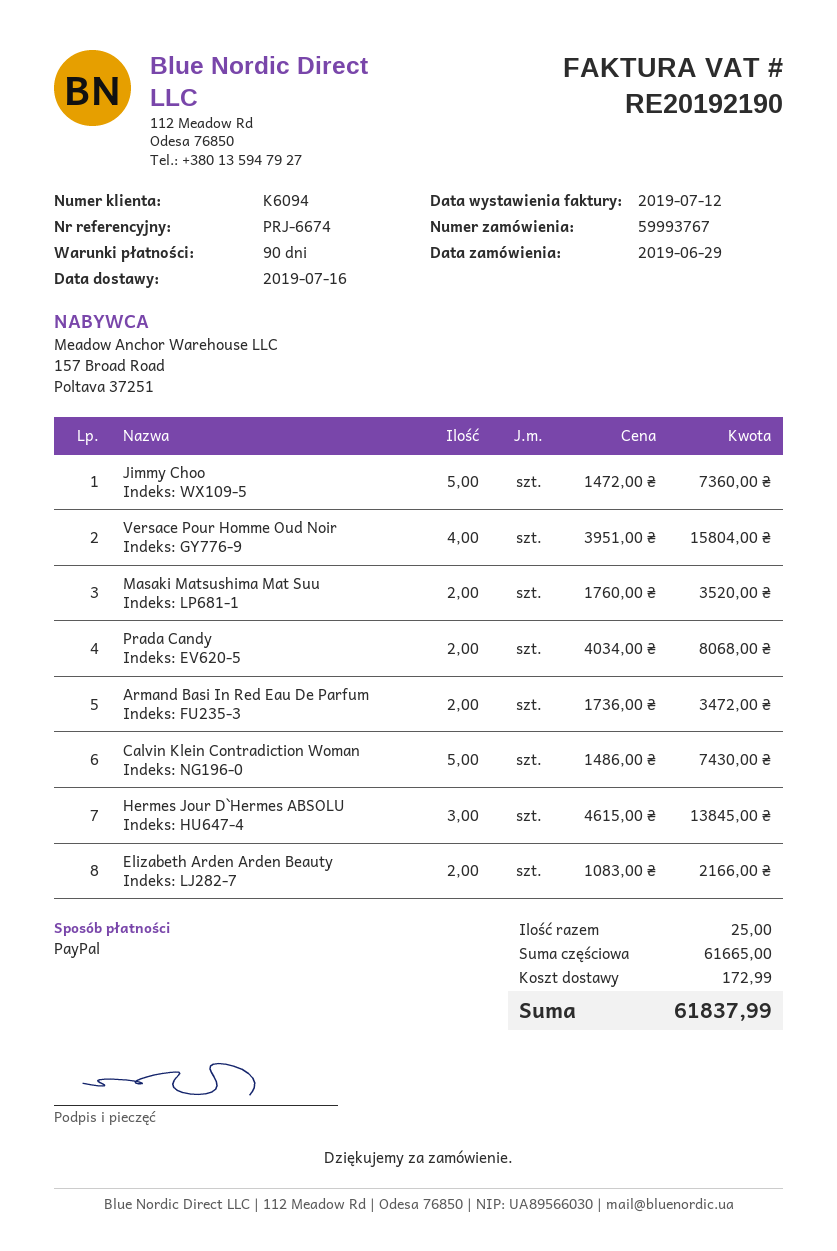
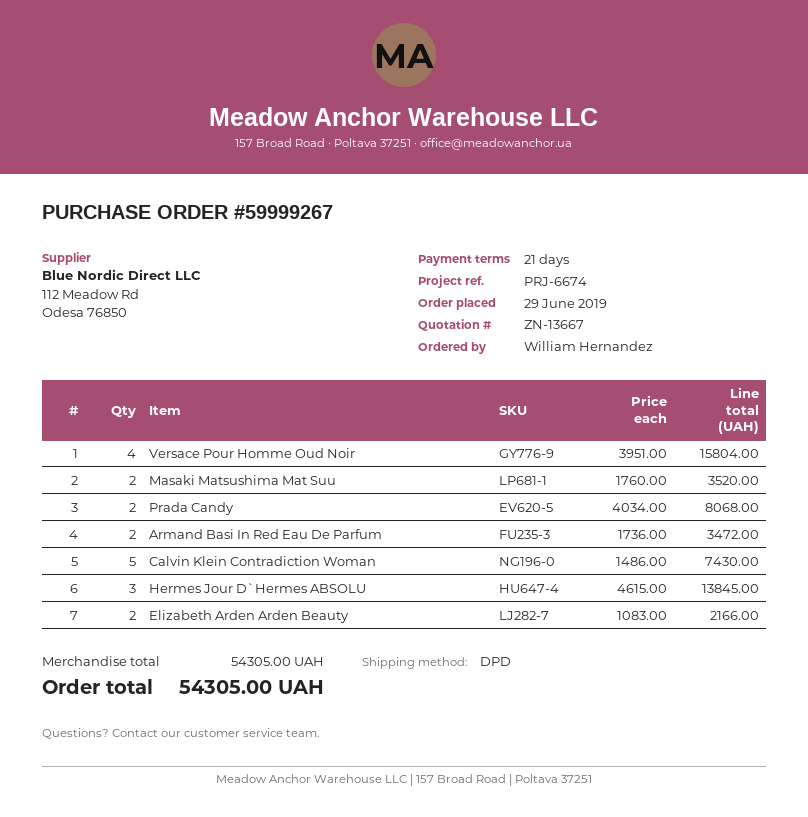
order number: 59993767 -> 59999267
payment terms: 90 days -> 21 days
Jimmy Choo: 5 x 1472.00 = 7360.00 -> none
subtotal: 61665.00 -> 54305.00
shipping: 172.99 -> none
total: 61837.99 -> 54305.00

